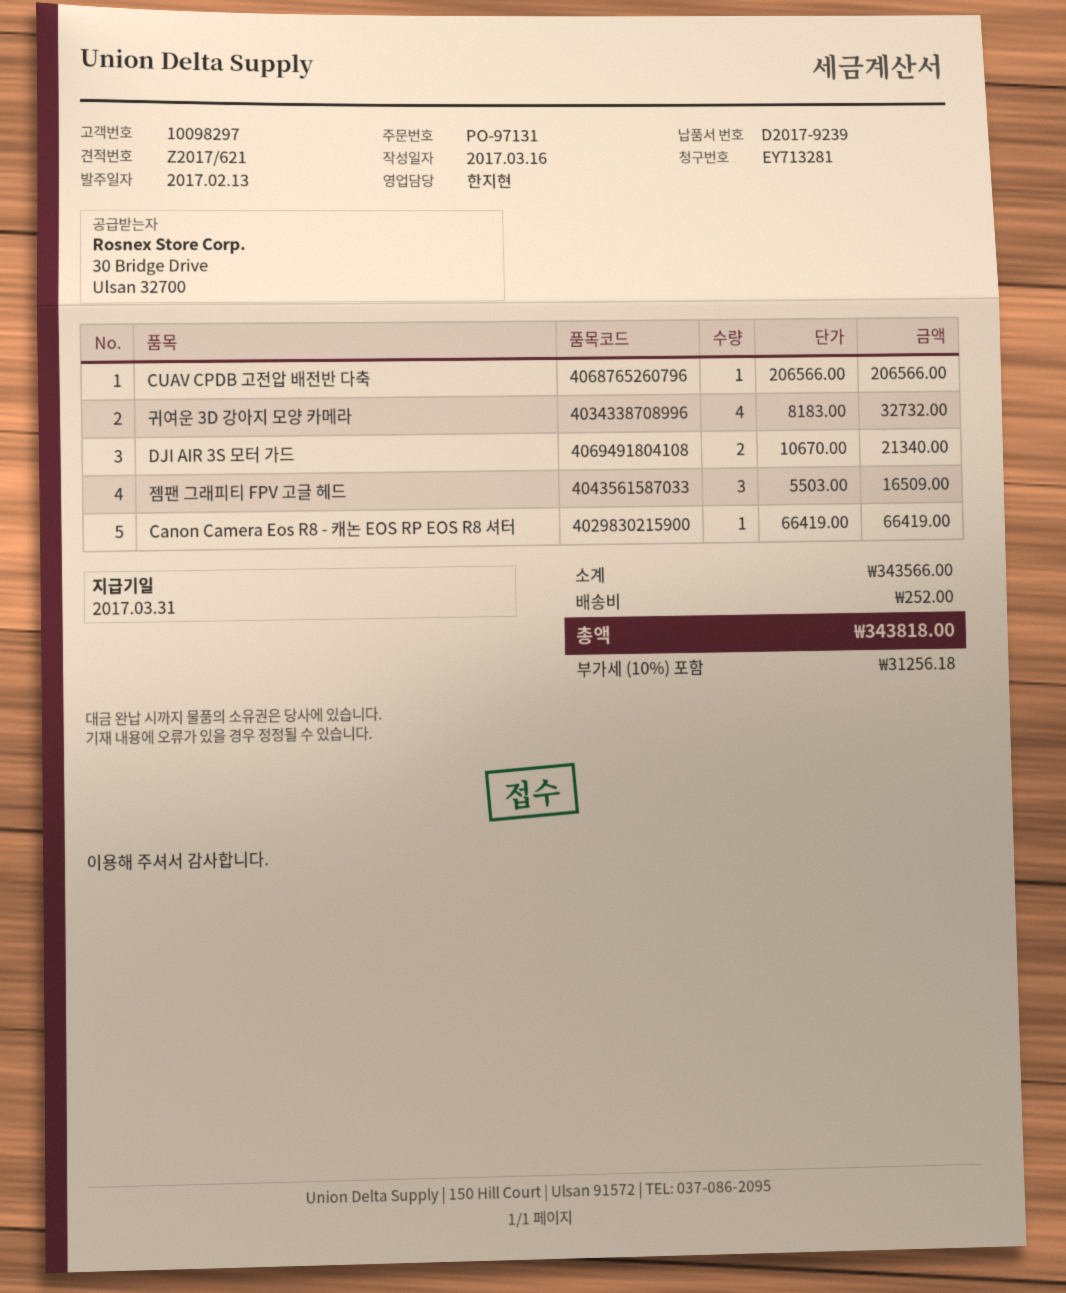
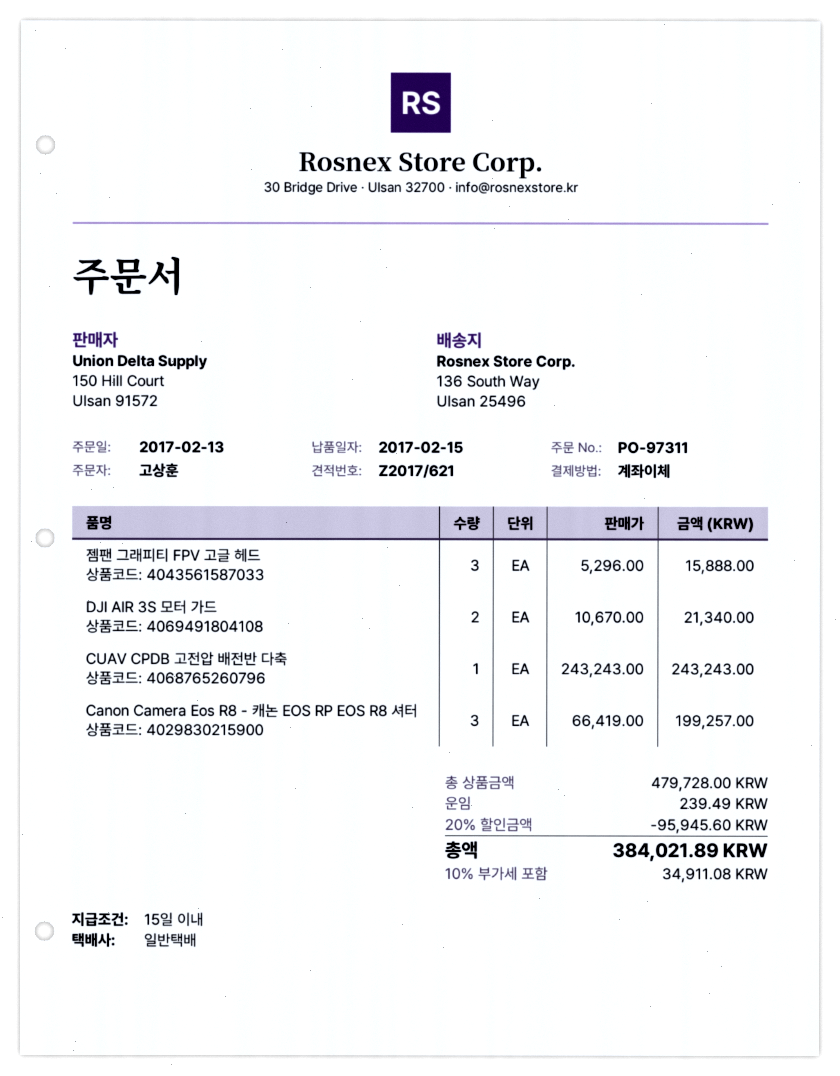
order number: PO-97131 -> PO-97311
CUAV CPDB 고전압 배전반 다축: 1 x 206566.00 = 206566.00 -> 1 x 243243.00 = 243243.00
귀여운 3D 강아지 모양 카메라: 4 x 8183.00 = 32732.00 -> none
젬팬 그래피티 FPV 고글 헤드: 3 x 5503.00 = 16509.00 -> 3 x 5296.00 = 15888.00
Canon Camera Eos R8 - 캐논 EOS RP EOS R8 셔터: 1 x 66419.00 = 66419.00 -> 3 x 66419.00 = 199257.00
subtotal: 343566.00 -> 479728.00
discount: none -> 20% = 95945.60
shipping: 252.00 -> 239.49
tax: 10% = 31256.18 -> 10% = 34911.08
total: 343818.00 -> 384021.89

